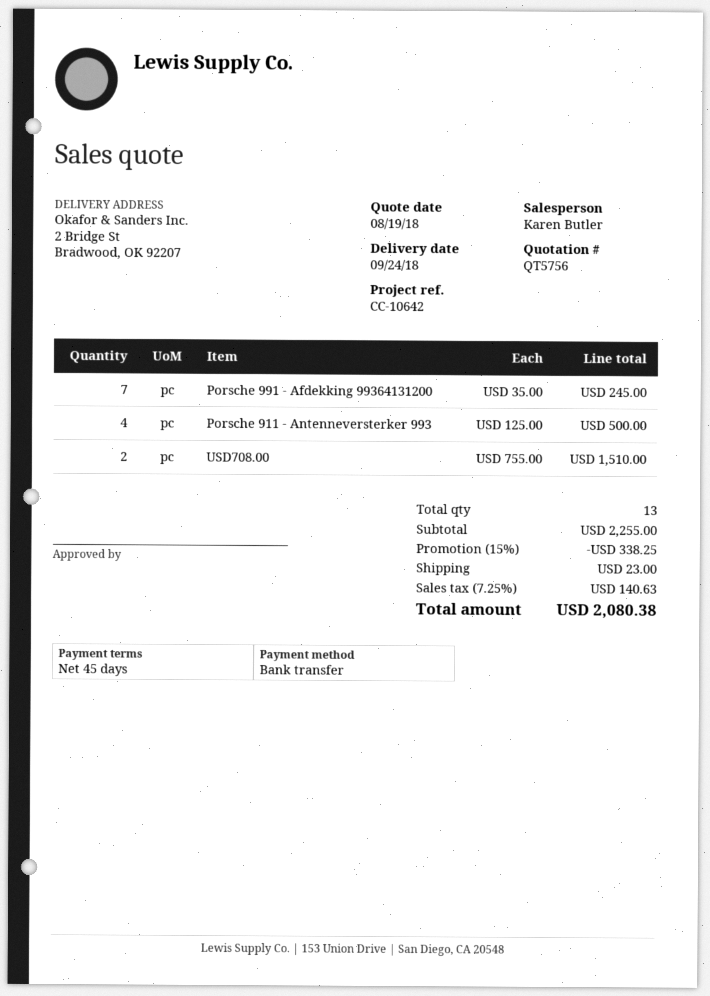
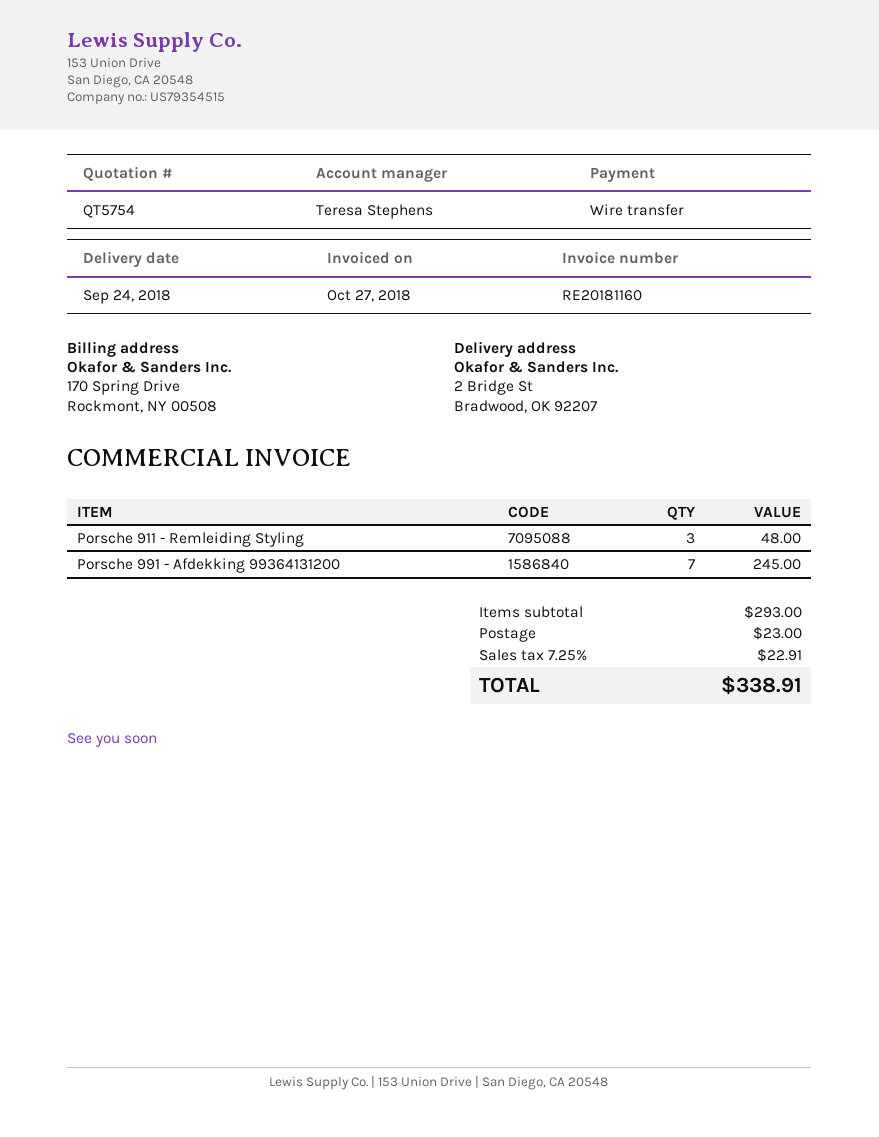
quote number: QT5756 -> QT5754
sales rep: Karen Butler -> Teresa Stephens
Porsche 911 - Antenneversterker 993: 4 for 500.00 -> none
USD708.00: 2 for 1510.00 -> none
Porsche 911 - Remleiding Styling: none -> 3 for 48.00
subtotal: 2255.00 -> 293.00
discount: 15% = 338.25 -> none
tax: 7.25% = 140.63 -> 7.25% = 22.91
total: 2080.38 -> 338.91

